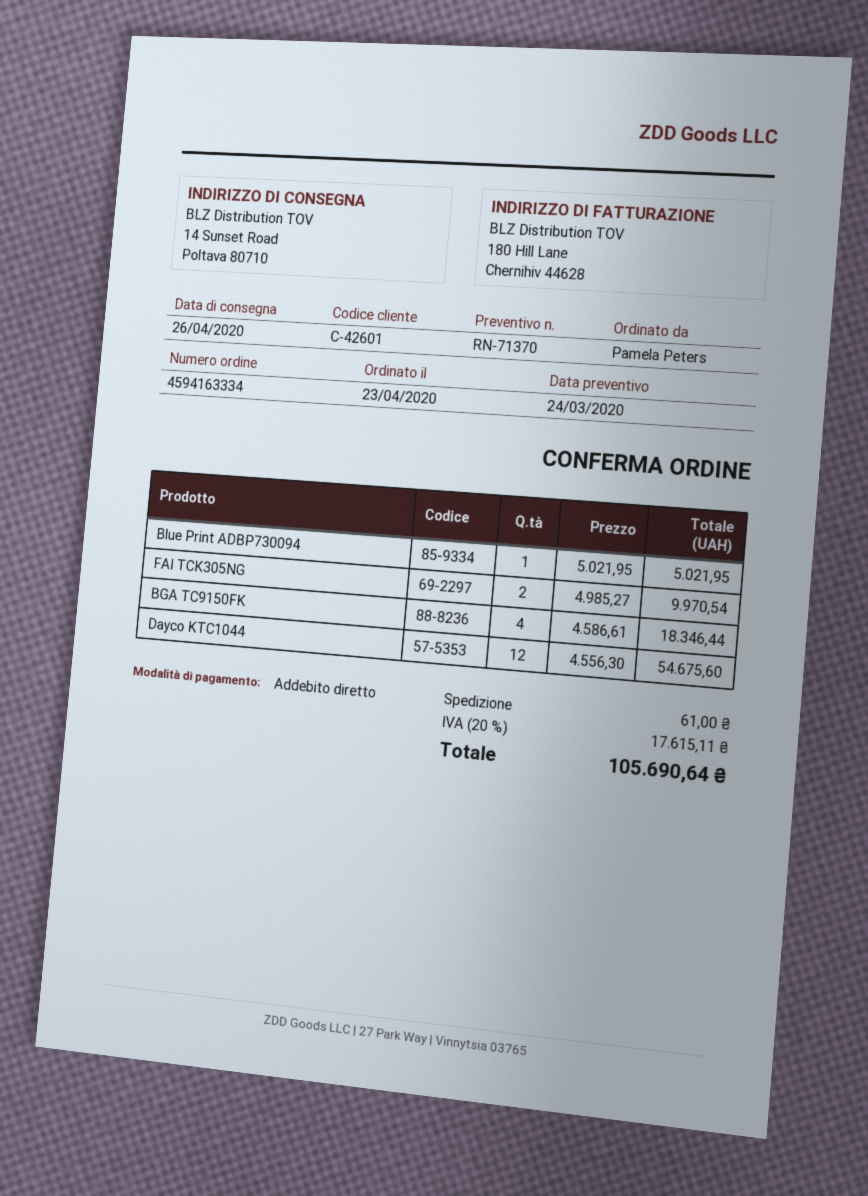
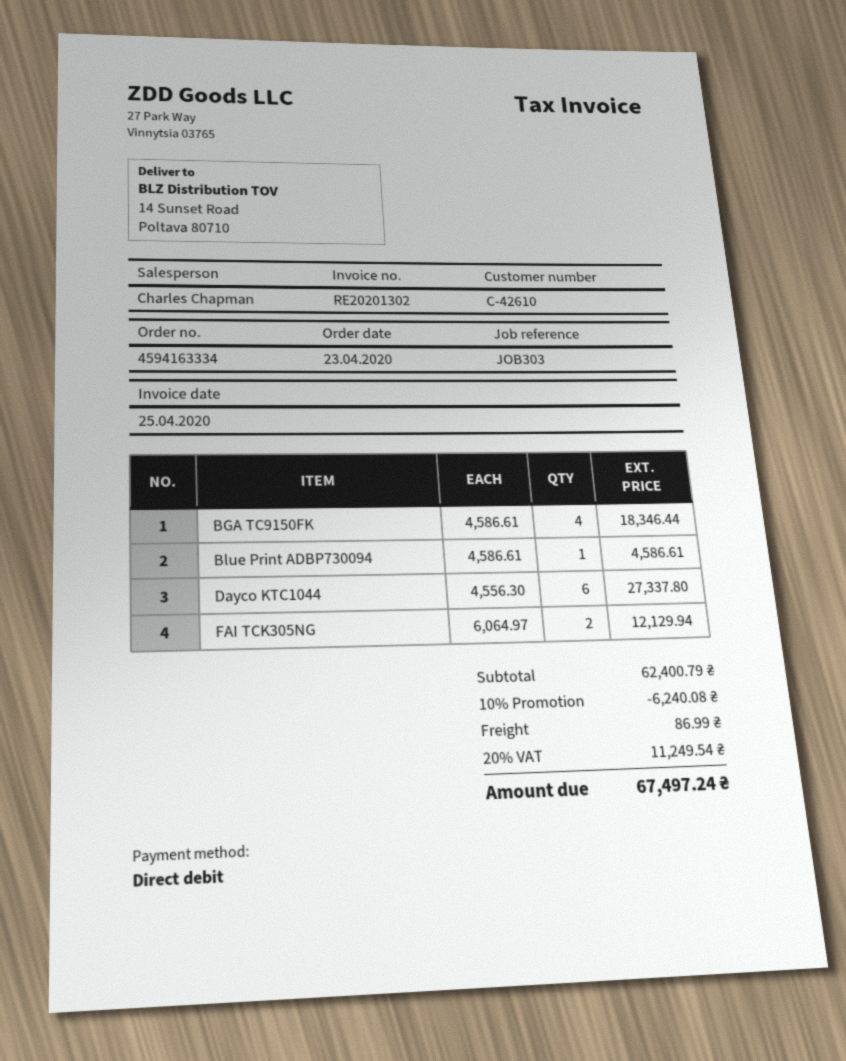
customer number: C-42601 -> C-42610
Blue Print ADBP730094: 1 x 5021.95 = 5021.95 -> 1 x 4586.61 = 4586.61
FAI TCK305NG: 2 x 4985.27 = 9970.54 -> 2 x 6064.97 = 12129.94
Dayco KTC1044: 12 x 4556.30 = 54675.60 -> 6 x 4556.30 = 27337.80
discount: none -> 10% = 6240.08
shipping: 61.00 -> 86.99
tax: 20% = 17615.11 -> 20% = 11249.54
total: 105690.64 -> 67497.24

